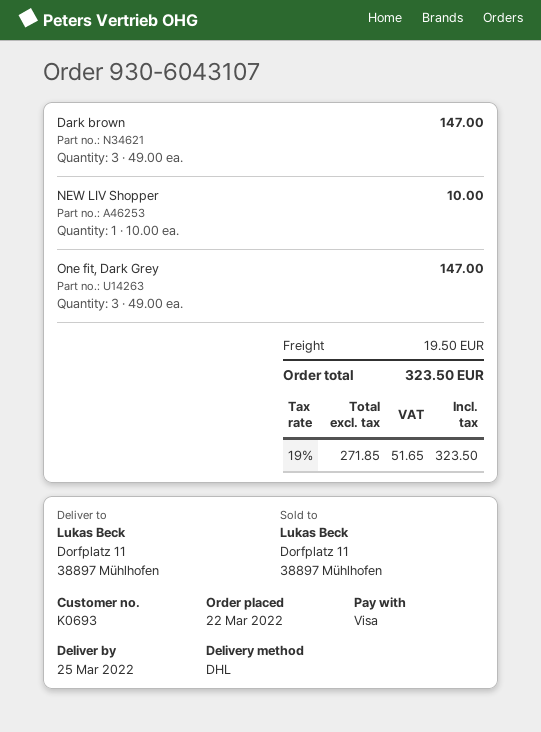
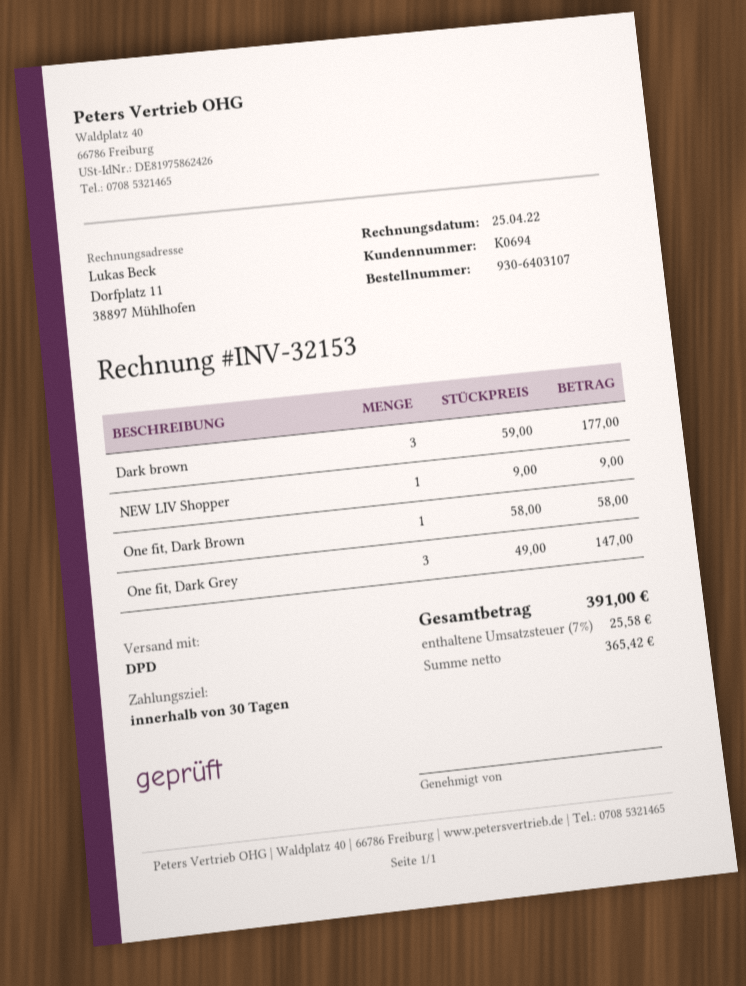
order number: 930-6043107 -> 930-6403107
customer number: K0693 -> K0694
shipping method: DHL -> DPD
Dark brown: 3 x 49.00 = 147.00 -> 3 x 59.00 = 177.00
NEW LIV Shopper: 1 x 10.00 = 10.00 -> 1 x 9.00 = 9.00
One fit, Dark Brown: none -> 1 x 58.00 = 58.00
shipping: 19.50 -> none
net: 271.85 -> 365.42
tax: 19% = 51.65 -> 7% = 25.58
total: 323.50 -> 391.00

